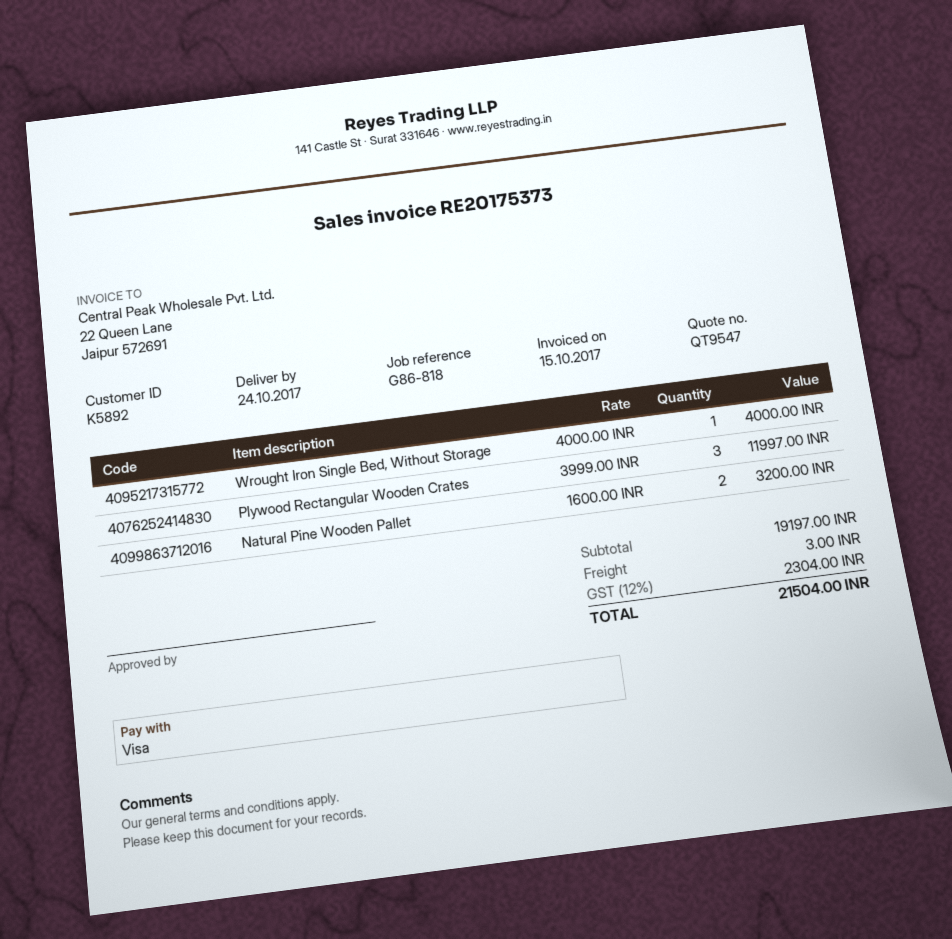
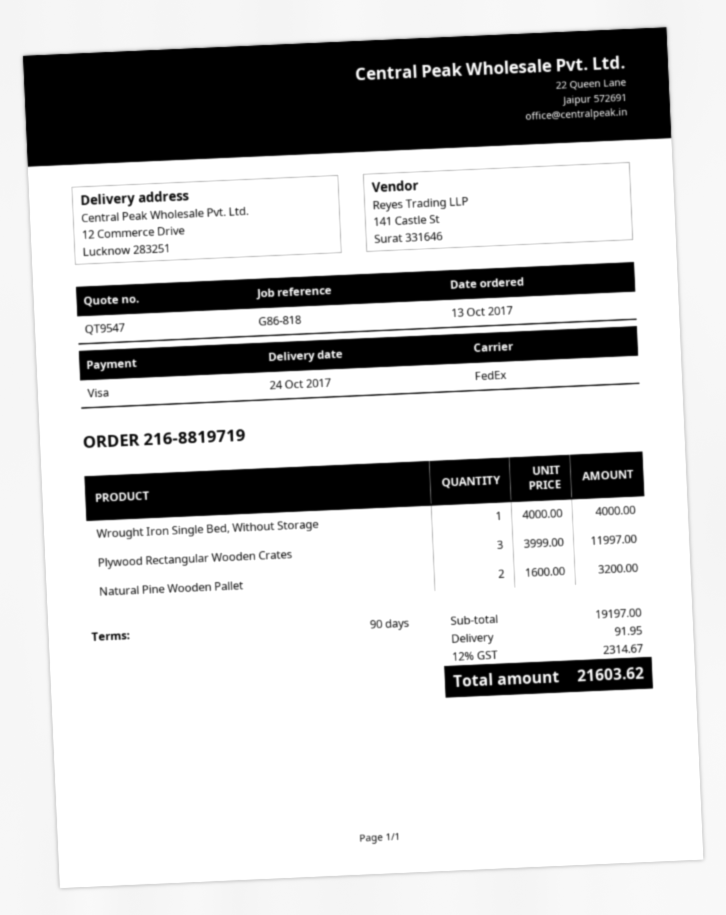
shipping: 3.00 -> 91.95
tax: 12% = 2304.00 -> 12% = 2314.67
total: 21504.00 -> 21603.62

